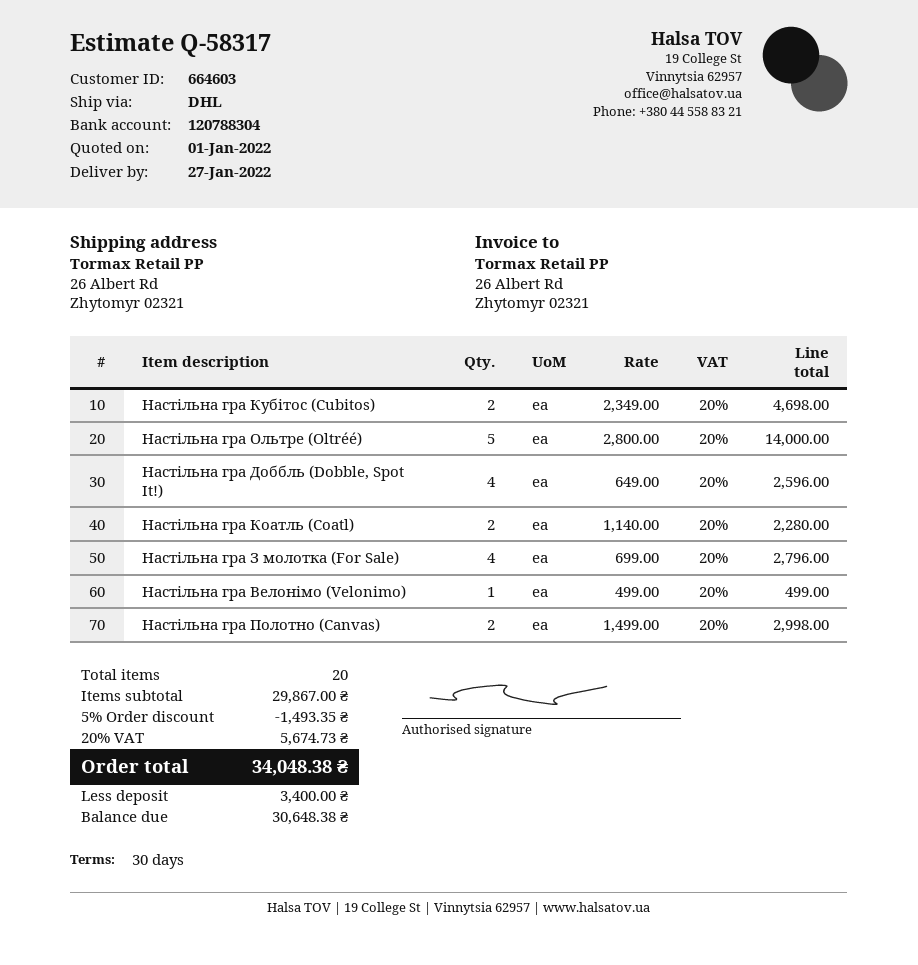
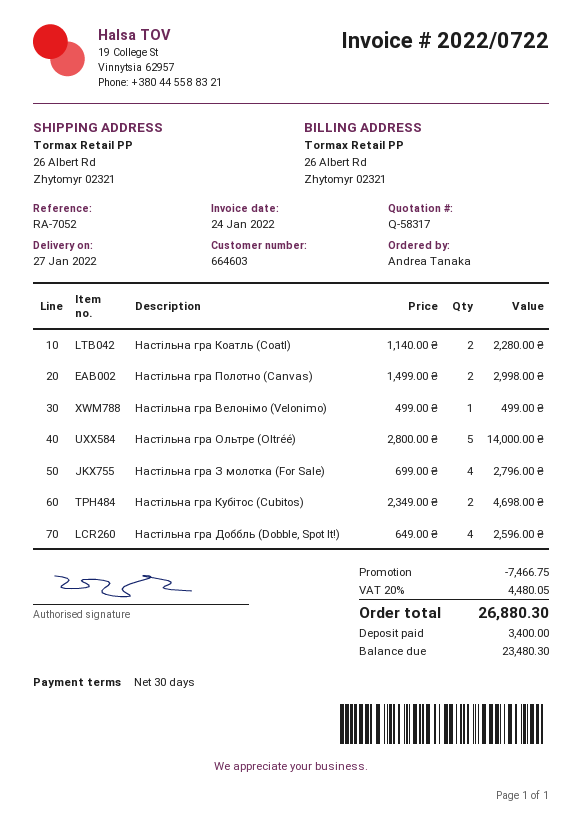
discount: 1493.35 -> 7466.75
tax: 20% = 5674.73 -> 20% = 4480.05
total: 34048.38 -> 26880.30
balance: 30648.38 -> 23480.30

